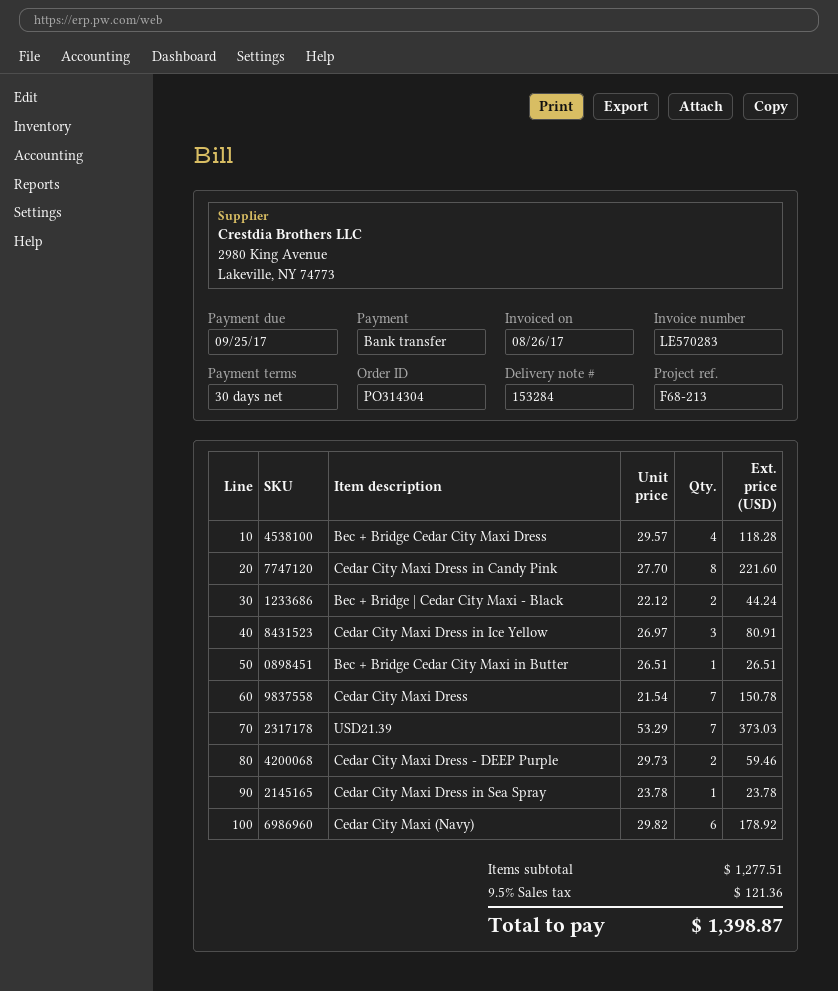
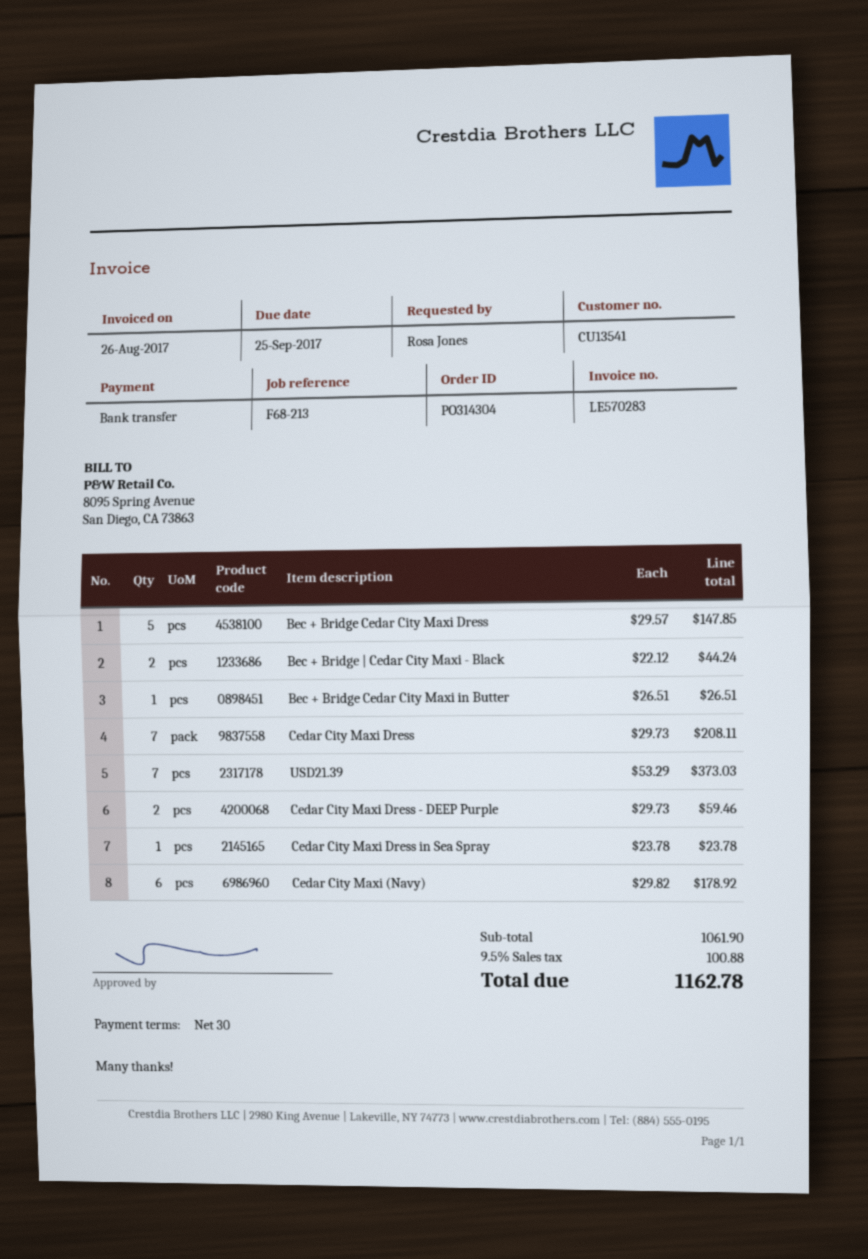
Bec + Bridge Cedar City Maxi Dress: 4 x 29.57 = 118.28 -> 5 x 29.57 = 147.85
Cedar City Maxi Dress in Candy Pink: 8 x 27.70 = 221.60 -> none
Cedar City Maxi Dress in Ice Yellow: 3 x 26.97 = 80.91 -> none
Cedar City Maxi Dress: 7 x 21.54 = 150.78 -> 7 x 29.73 = 208.11
subtotal: 1277.51 -> 1061.90
tax: 9.5% = 121.36 -> 9.5% = 100.88
total: 1398.87 -> 1162.78

